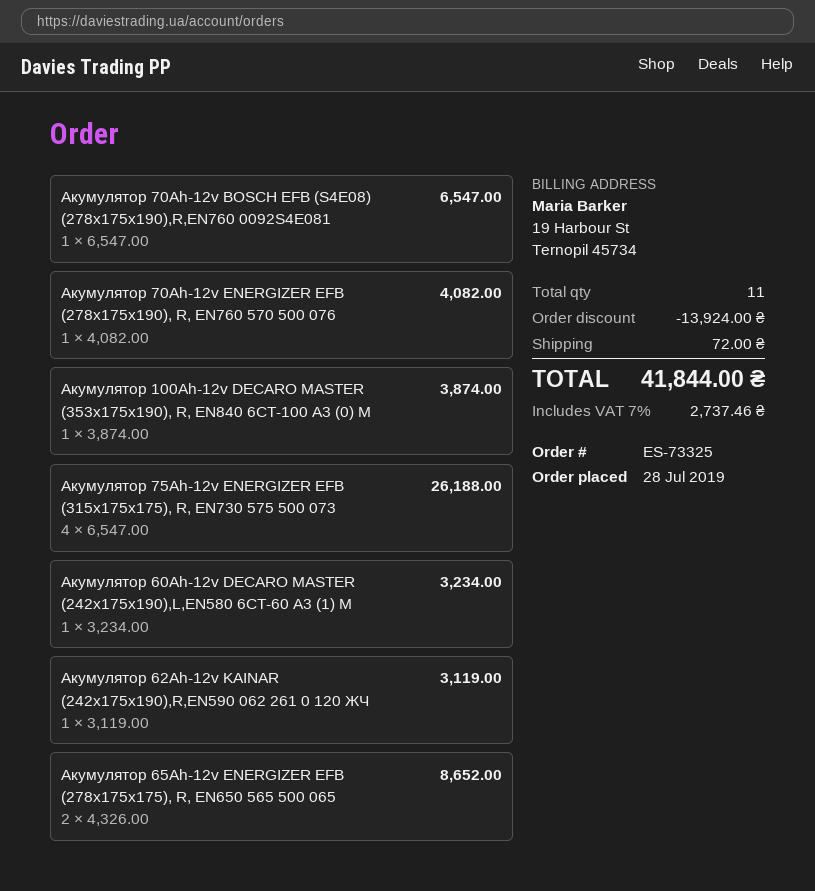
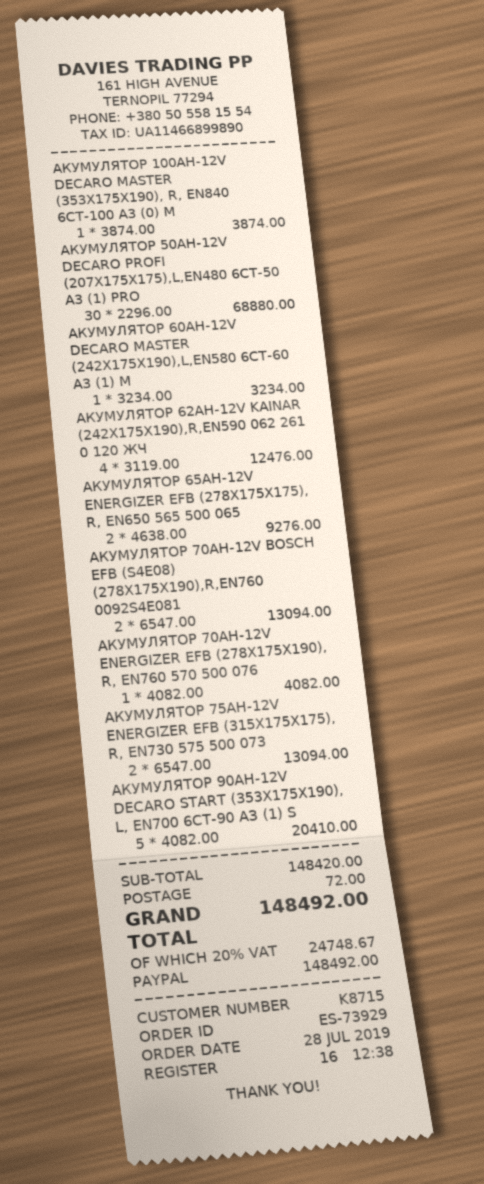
order number: ES-73325 -> ES-73929
Акумулятор 70Ah-12v BOSCH EFB (S4E08) (278x175x190),R,EN760 0092S4E081: 1 x 6547.00 = 6547.00 -> 2 x 6547.00 = 13094.00
Акумулятор 75Ah-12v ENERGIZER EFB (315х175х175), R, EN730 575 500 073: 4 x 6547.00 = 26188.00 -> 2 x 6547.00 = 13094.00
Акумулятор 62Ah-12v KAINAR (242х175х190),R,EN590 062 261 0 120 ЖЧ: 1 x 3119.00 = 3119.00 -> 4 x 3119.00 = 12476.00
Акумулятор 65Ah-12v ENERGIZER EFB (278х175х175), R, EN650 565 500 065: 2 x 4326.00 = 8652.00 -> 2 x 4638.00 = 9276.00
АКУМУЛЯТОР 50AH-12V DECARO PROFI (207X175X175),L,EN480 6СТ-50 А3 (1) PRO: none -> 30 x 2296.00 = 68880.00
АКУМУЛЯТОР 90AH-12V DECARO START (353Х175Х190), L, EN700 6СТ-90 АЗ (1) S: none -> 5 x 4082.00 = 20410.00
discount: 13924.00 -> none
tax: 7% = 2737.46 -> 20% = 24748.67
total: 41844.00 -> 148492.00

